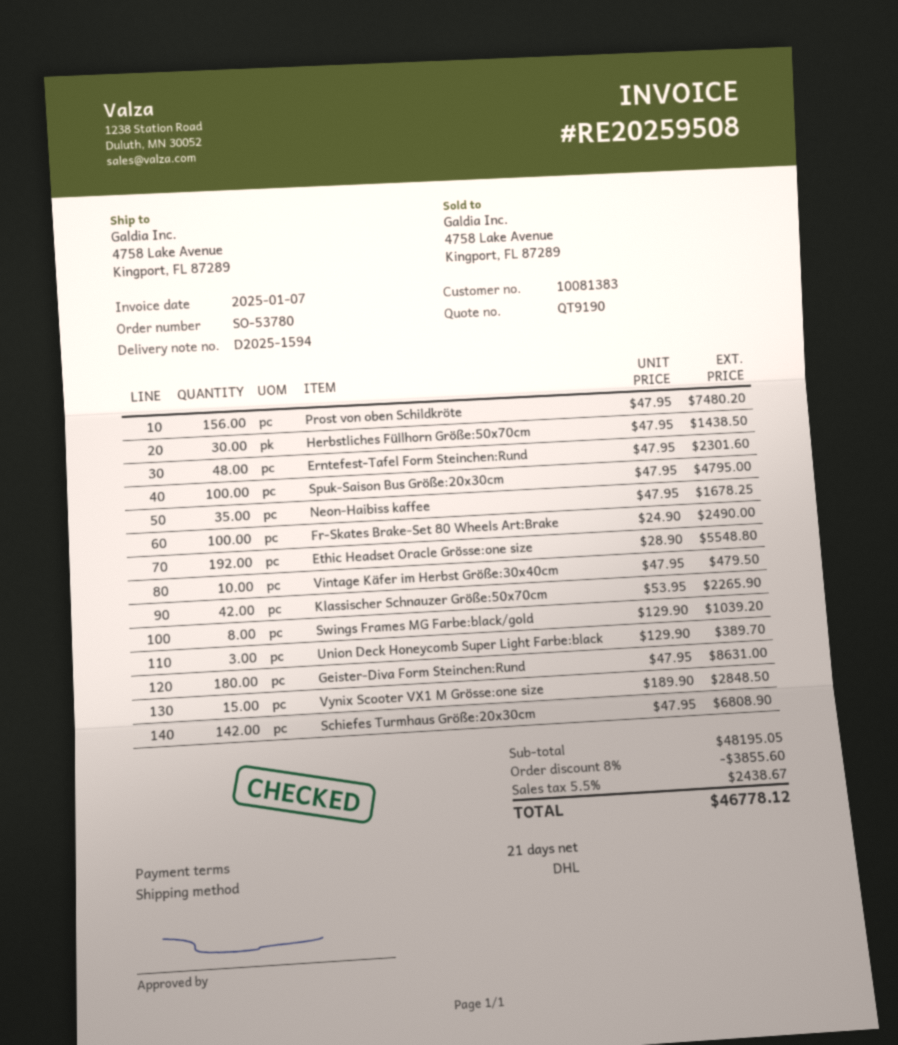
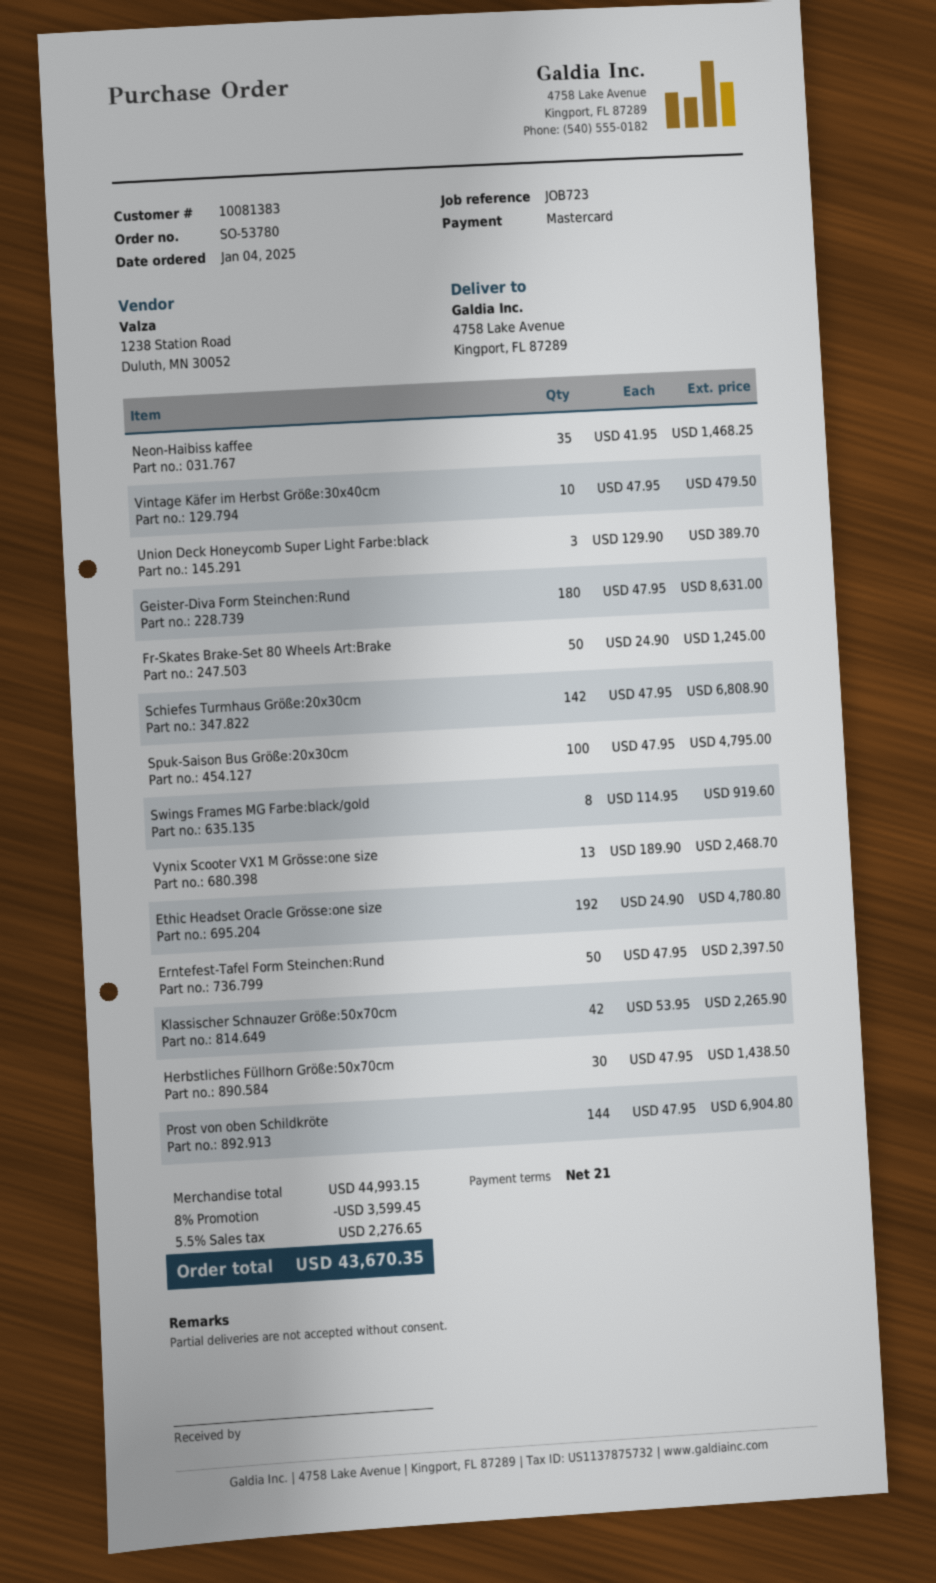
Prost von oben Schildkröte: 156 x 47.95 = 7480.20 -> 144 x 47.95 = 6904.80
Erntefest-Tafel Form Steinchen:Rund: 48 x 47.95 = 2301.60 -> 50 x 47.95 = 2397.50
Neon-Haibiss kaffee: 35 x 47.95 = 1678.25 -> 35 x 41.95 = 1468.25
Fr-Skates Brake-Set 80 Wheels Art:Brake: 100 x 24.90 = 2490.00 -> 50 x 24.90 = 1245.00
Ethic Headset Oracle Grösse:one size: 192 x 28.90 = 5548.80 -> 192 x 24.90 = 4780.80
Swings Frames MG Farbe:black/gold: 8 x 129.90 = 1039.20 -> 8 x 114.95 = 919.60
Vynix Scooter VX1 M Grösse:one size: 15 x 189.90 = 2848.50 -> 13 x 189.90 = 2468.70
subtotal: 48195.05 -> 44993.15
discount: 8% = 3855.60 -> 8% = 3599.45
tax: 5.5% = 2438.67 -> 5.5% = 2276.65
total: 46778.12 -> 43670.35

